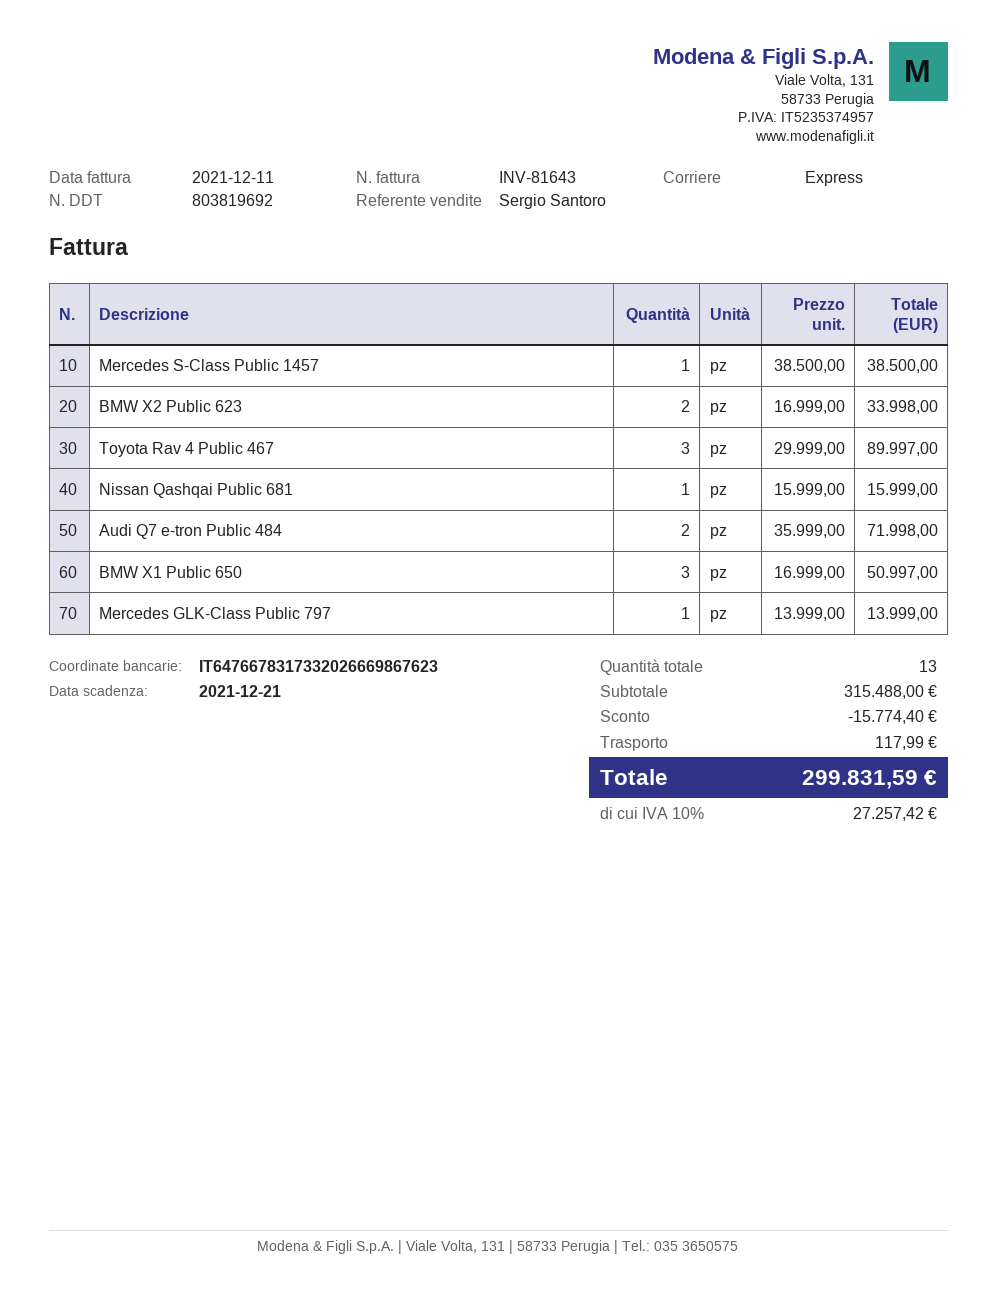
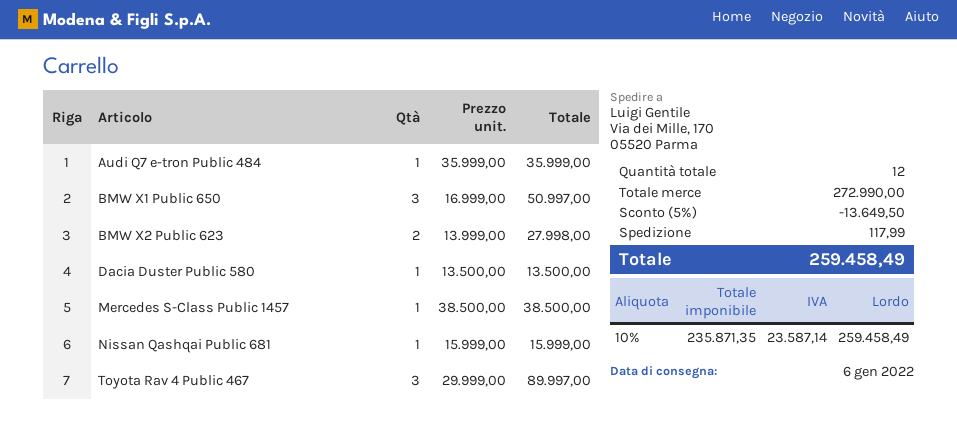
BMW X2 Public 623: 2 x 16999.00 = 33998.00 -> 2 x 13999.00 = 27998.00
Audi Q7 e-tron Public 484: 2 x 35999.00 = 71998.00 -> 1 x 35999.00 = 35999.00
Mercedes GLK-Class Public 797: 1 x 13999.00 = 13999.00 -> none
Dacia Duster Public 580: none -> 1 x 13500.00 = 13500.00
total quantity: 13 -> 12
subtotal: 315488.00 -> 272990.00
discount: 15774.40 -> 13649.50
tax: 10% = 27257.42 -> 10% = 23587.14
total: 299831.59 -> 259458.49

